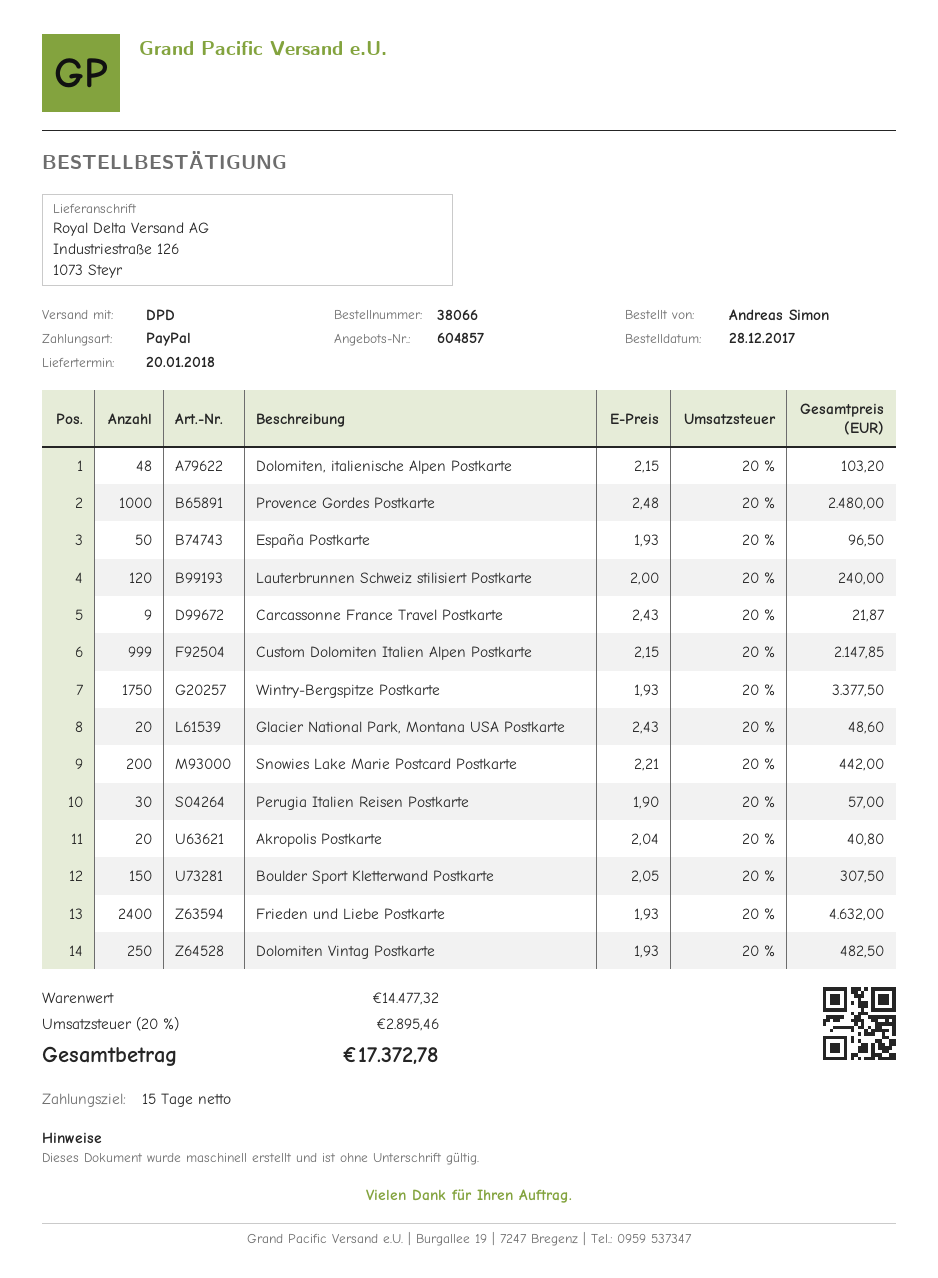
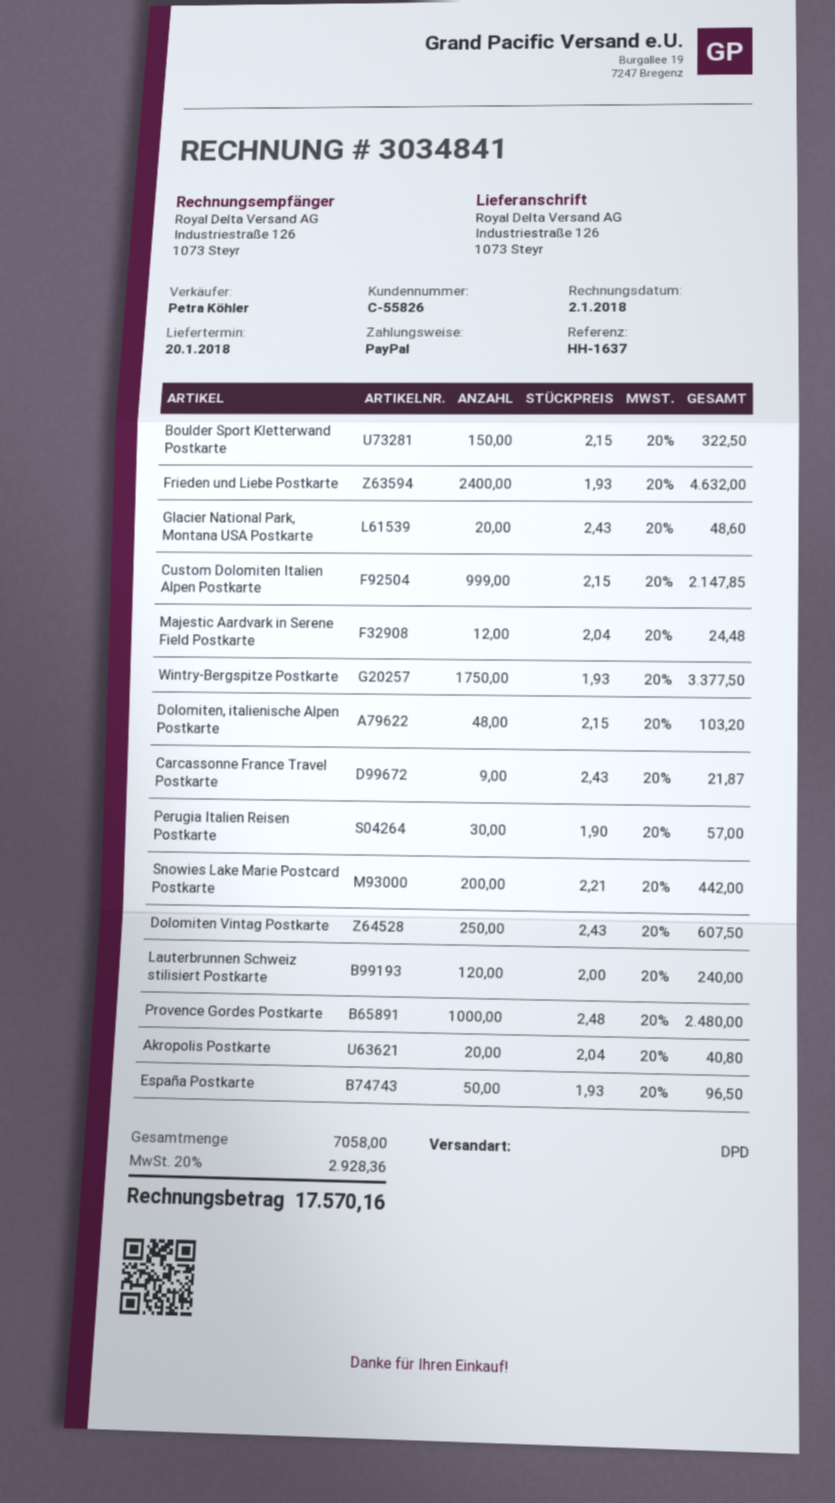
Boulder Sport Kletterwand Postkarte: 150 x 2.05 = 307.50 -> 150 x 2.15 = 322.50
Dolomiten Vintag Postkarte: 250 x 1.93 = 482.50 -> 250 x 2.43 = 607.50
Majestic Aardvark in Serene Field Postkarte: none -> 12 x 2.04 = 24.48
tax: 20% = 2895.46 -> 20% = 2928.36
total: 17372.78 -> 17570.16

